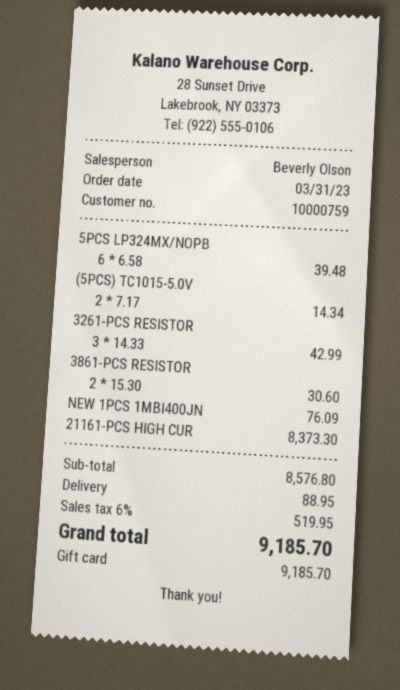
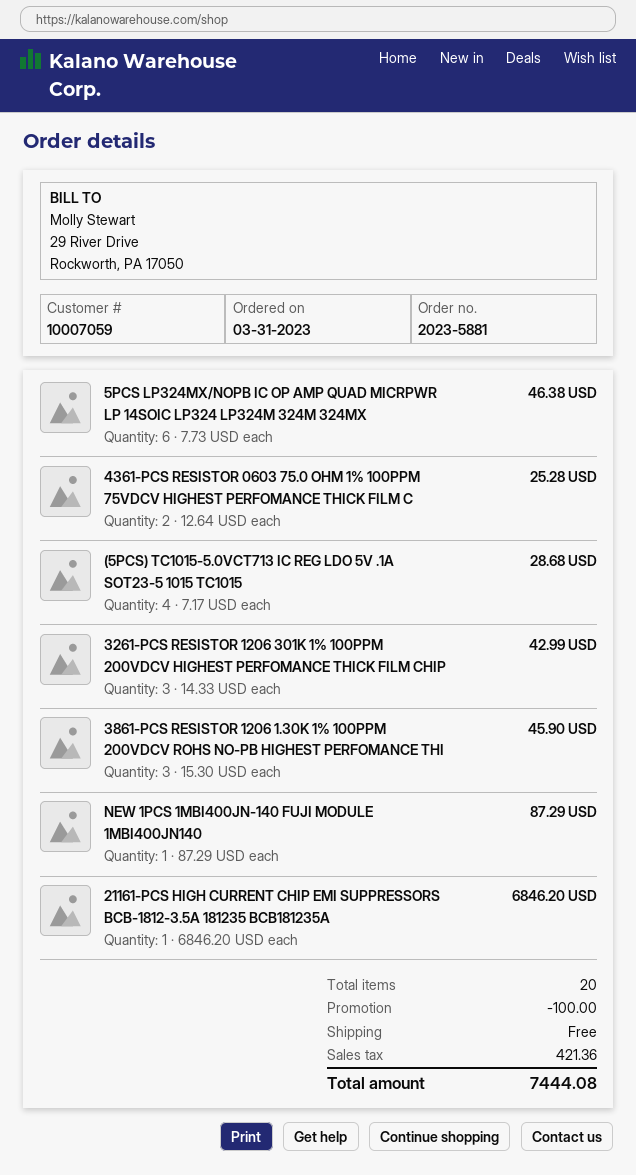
customer number: 10000759 -> 10007059
5PCS LP324MX/NOPB: 6 x 6.58 = 39.48 -> 6 x 7.73 = 46.38
(5PCS) TC1015-5.0V: 2 x 7.17 = 14.34 -> 4 x 7.17 = 28.68
3861-PCS RESISTOR: 2 x 15.30 = 30.60 -> 3 x 15.30 = 45.90
NEW 1PCS 1MBI400JN: 1 x 76.09 = 76.09 -> 1 x 87.29 = 87.29
21161-PCS HIGH CUR: 1 x 8373.30 = 8373.30 -> 1 x 6846.20 = 6846.20
4361-PCS RESISTOR 0603 75.0 OHM 1% 100PPM 75VDCV HIGHEST PERFOMANCE THICK FILM C: none -> 2 x 12.64 = 25.28
discount: none -> 100.00
shipping: 88.95 -> 0.00
tax: 519.95 -> 421.36
total: 9185.70 -> 7444.08

